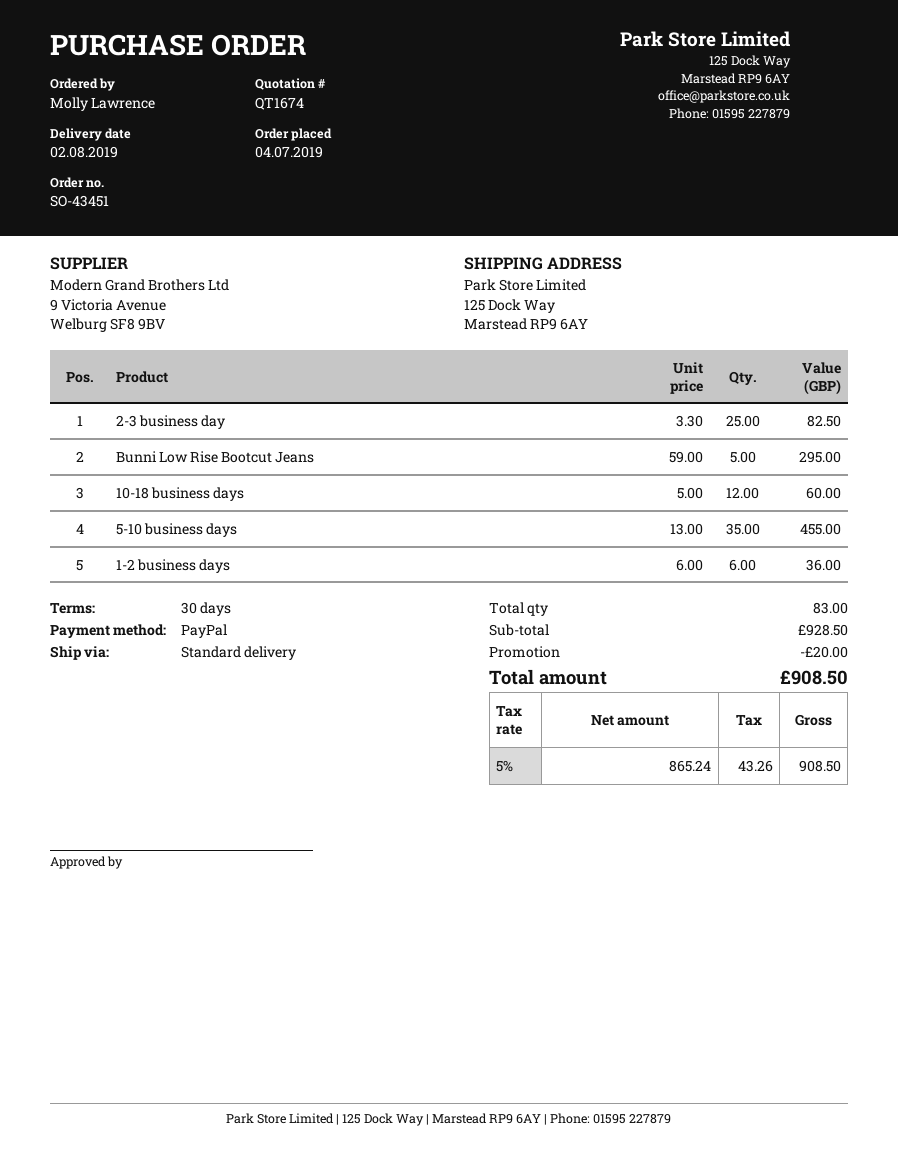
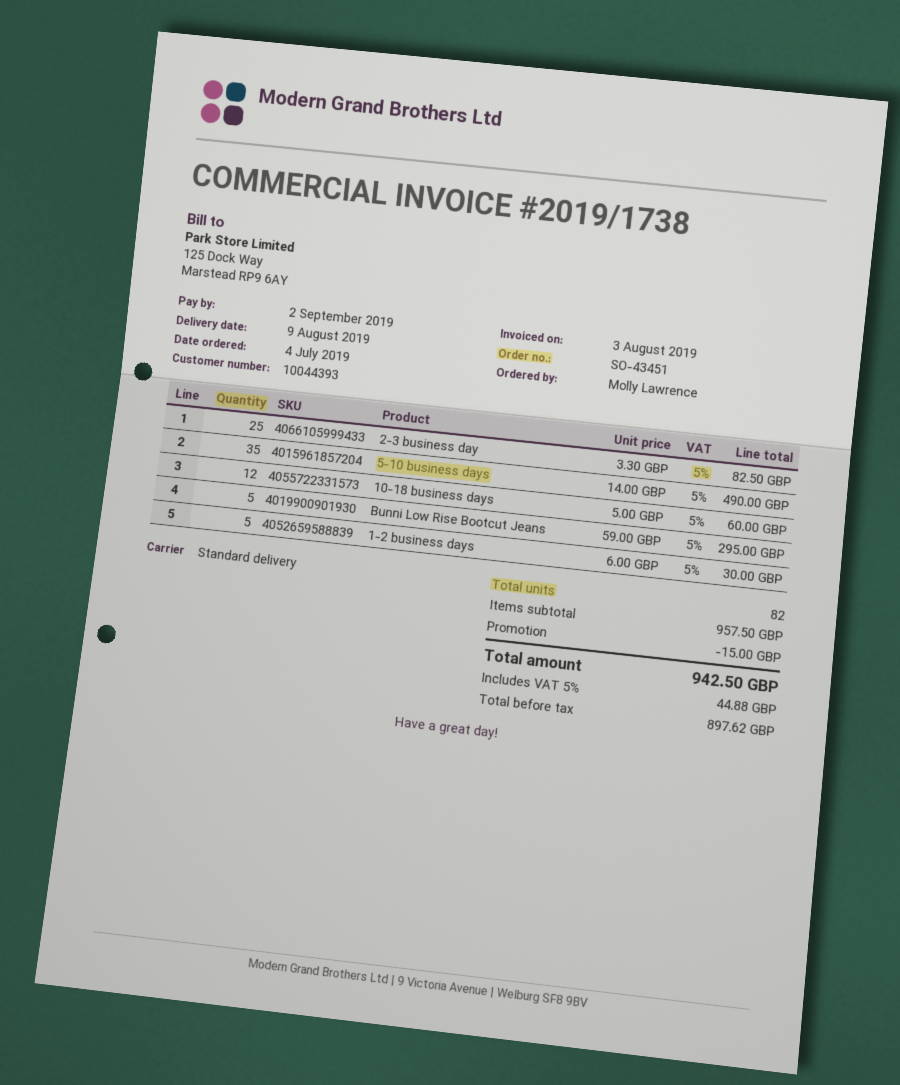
delivery date: 2019-08-02 -> 2019-08-09
5-10 business days: 35 x 13.00 = 455.00 -> 35 x 14.00 = 490.00
1-2 business days: 6 x 6.00 = 36.00 -> 5 x 6.00 = 30.00
total quantity: 83 -> 82
subtotal: 928.50 -> 957.50
discount: 20.00 -> 15.00
net: 865.24 -> 897.62
tax: 5% = 43.26 -> 5% = 44.88
total: 908.50 -> 942.50

